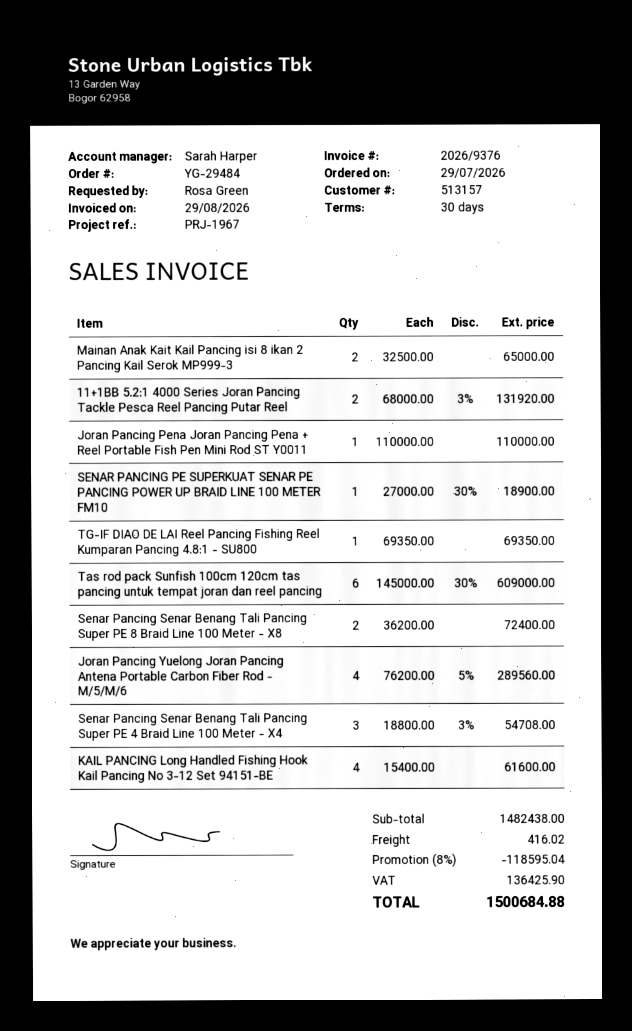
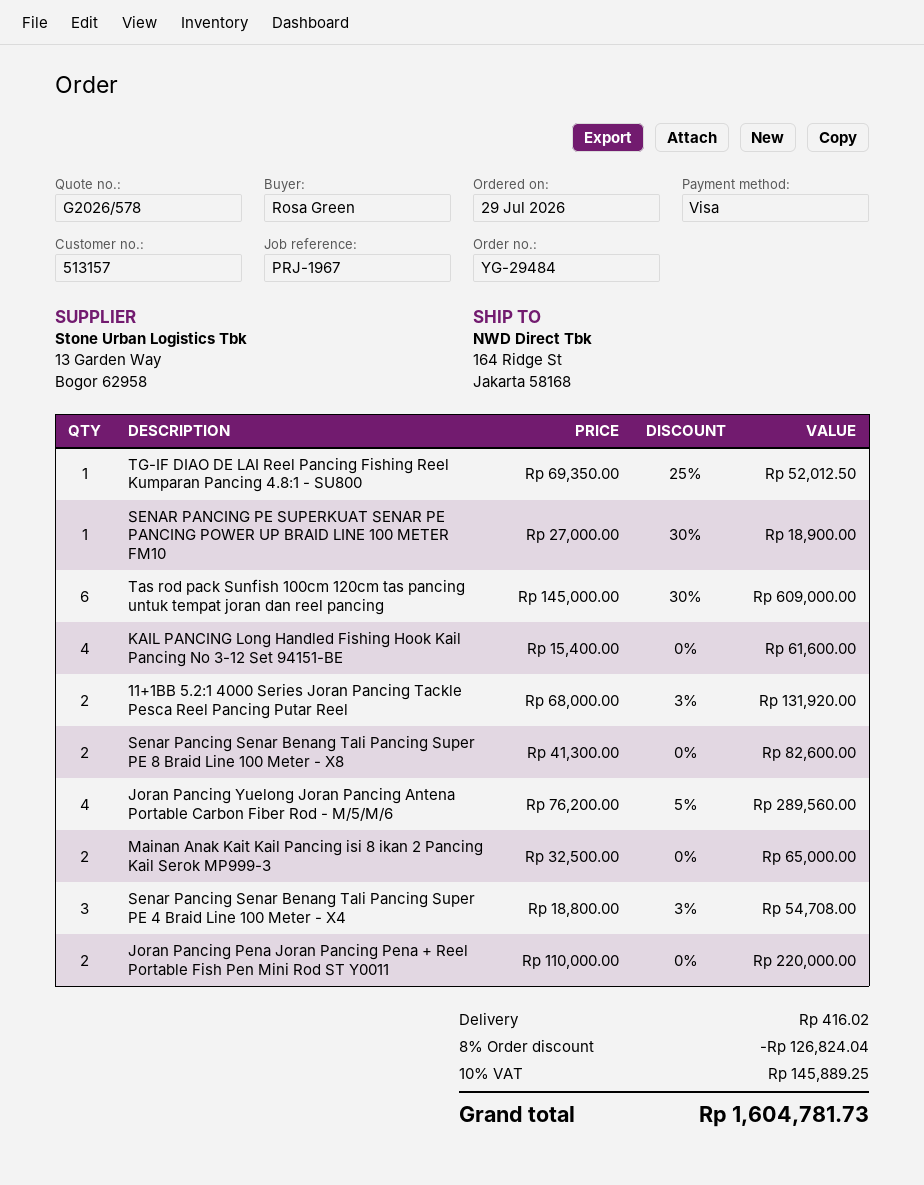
Joran Pancing Pena Joran Pancing Pena + Reel Portable Fish Pen Mini Rod ST Y0011: 1 x 110000.00 = 110000.00 -> 2 x 110000.00 = 220000.00
TG-IF DIAO DE LAI Reel Pancing Fishing Reel Kumparan Pancing 4.8:1 - SU800: 1 x 69350.00 = 69350.00 -> 1 x 69350.00 - 25% = 52012.50
Senar Pancing Senar Benang Tali Pancing Super PE 8 Braid Line 100 Meter - X8: 2 x 36200.00 = 72400.00 -> 2 x 41300.00 = 82600.00
discount: 8% = 118595.04 -> 8% = 126824.04
tax: 136425.90 -> 145889.25
total: 1500684.88 -> 1604781.73

